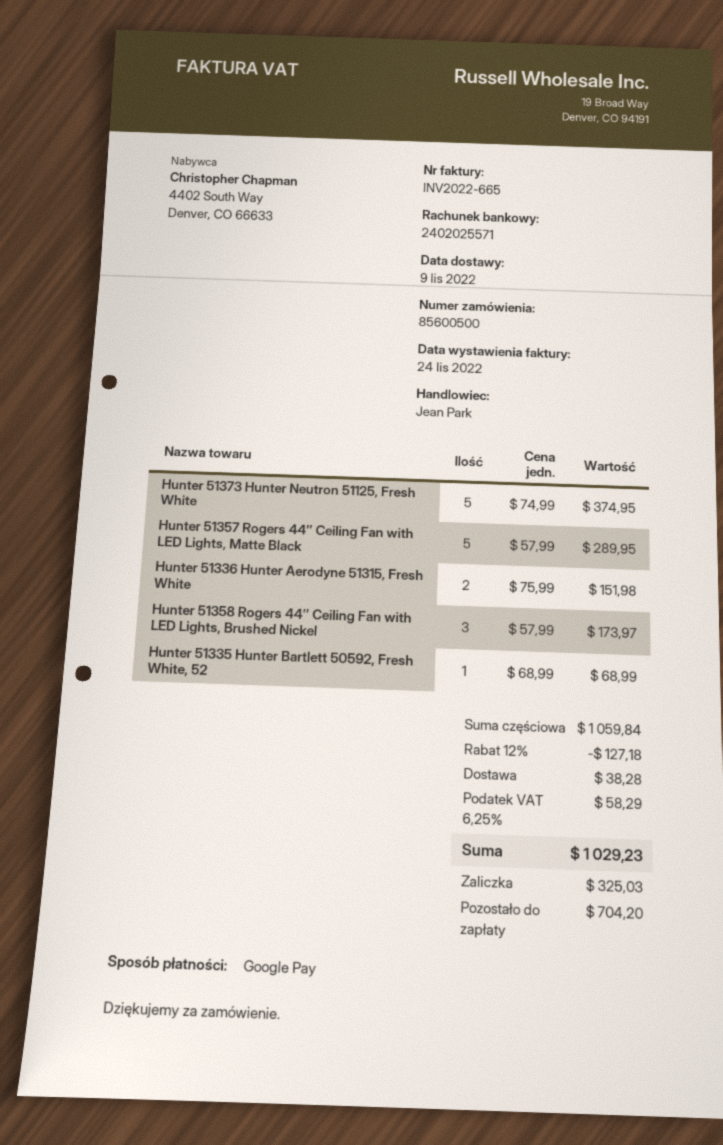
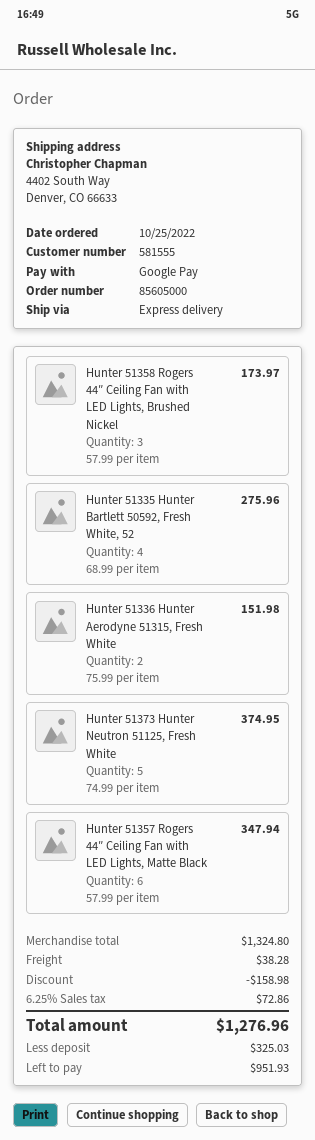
order number: 85600500 -> 85605000
Hunter 51357 Rogers 44″ Ceiling Fan with LED Lights, Matte Black: 5 x 57.99 = 289.95 -> 6 x 57.99 = 347.94
Hunter 51335 Hunter Bartlett 50592, Fresh White, 52: 1 x 68.99 = 68.99 -> 4 x 68.99 = 275.96
subtotal: 1059.84 -> 1324.80
discount: 127.18 -> 158.98
tax: 6.25% = 58.29 -> 6.25% = 72.86
total: 1029.23 -> 1276.96
balance: 704.20 -> 951.93

